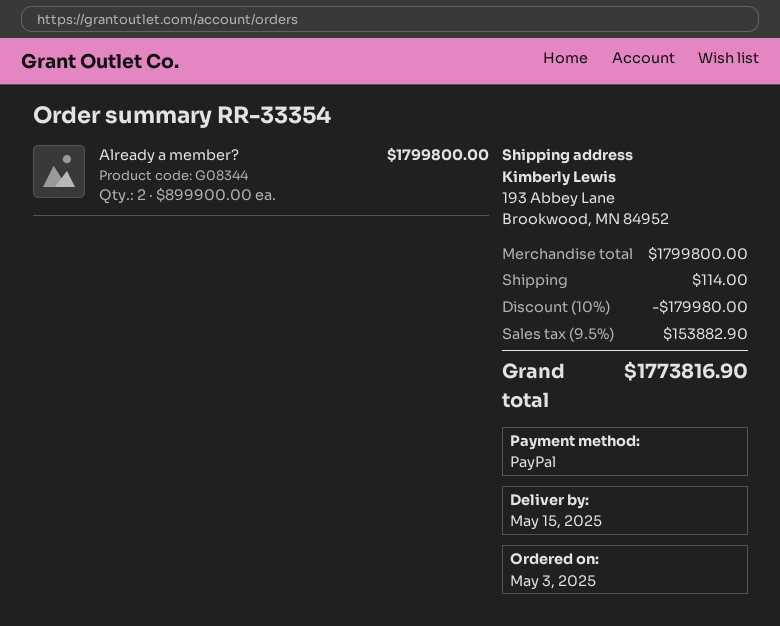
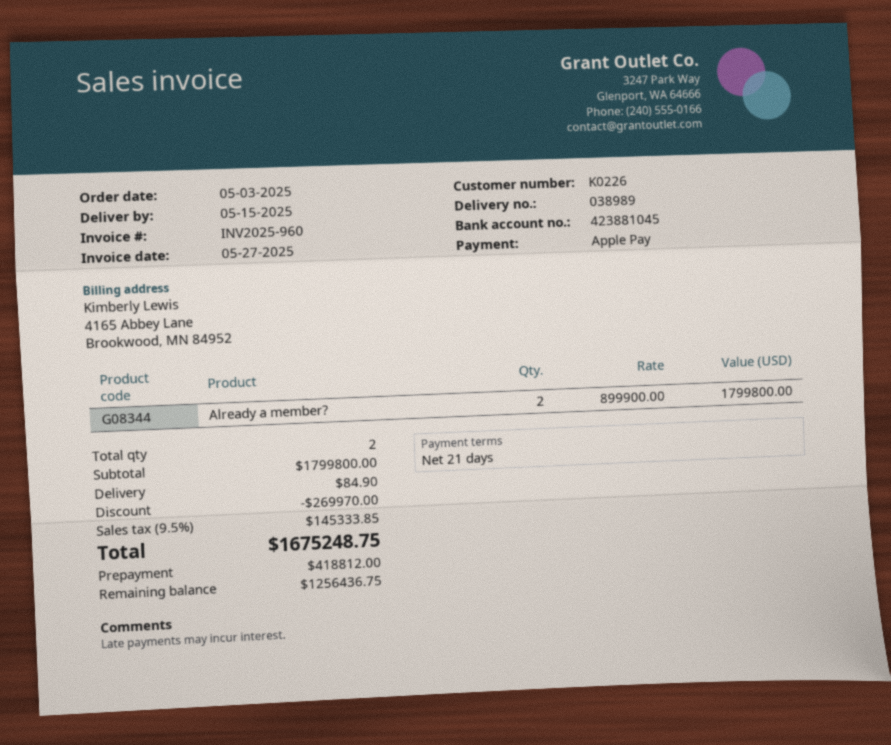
payment method: PayPal -> Apple Pay
discount: 179980.00 -> 269970.00
shipping: 114.00 -> 84.90
tax: 9.5% = 153882.90 -> 9.5% = 145333.85
total: 1773816.90 -> 1675248.75

